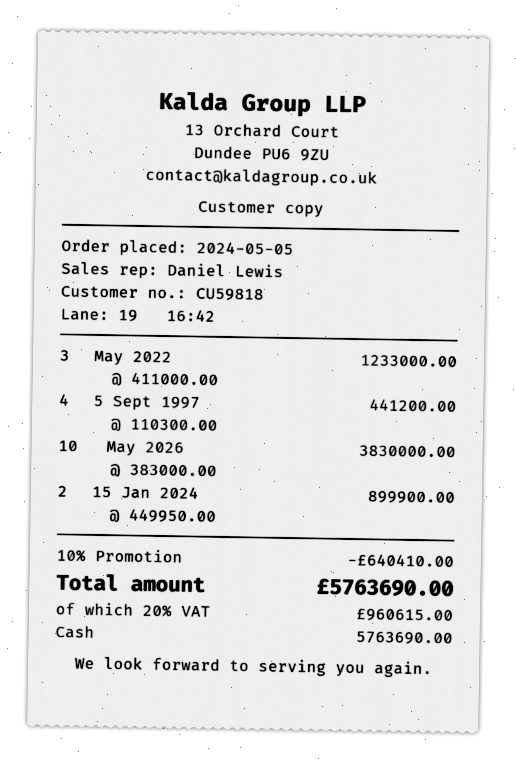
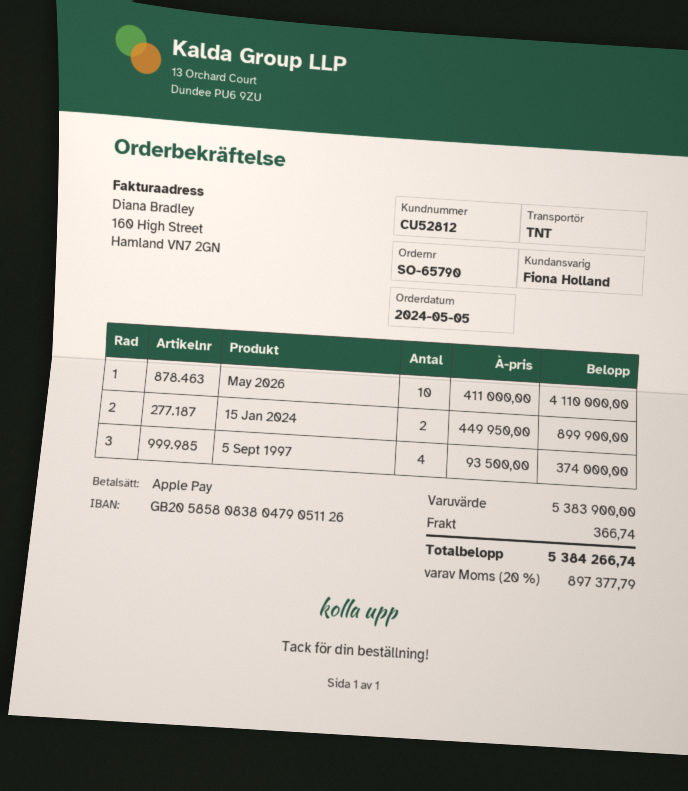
customer number: CU59818 -> CU52812
sales rep: Daniel Lewis -> Fiona Holland
payment method: cash -> Apple Pay
May 2022: 3 x 411000.00 = 1233000.00 -> none
5 Sept 1997: 4 x 110300.00 = 441200.00 -> 4 x 93500.00 = 374000.00
May 2026: 10 x 383000.00 = 3830000.00 -> 10 x 411000.00 = 4110000.00
discount: 10% = 640410.00 -> none
shipping: none -> 366.74
tax: 20% = 960615.00 -> 20% = 897377.79
total: 5763690.00 -> 5384266.74

